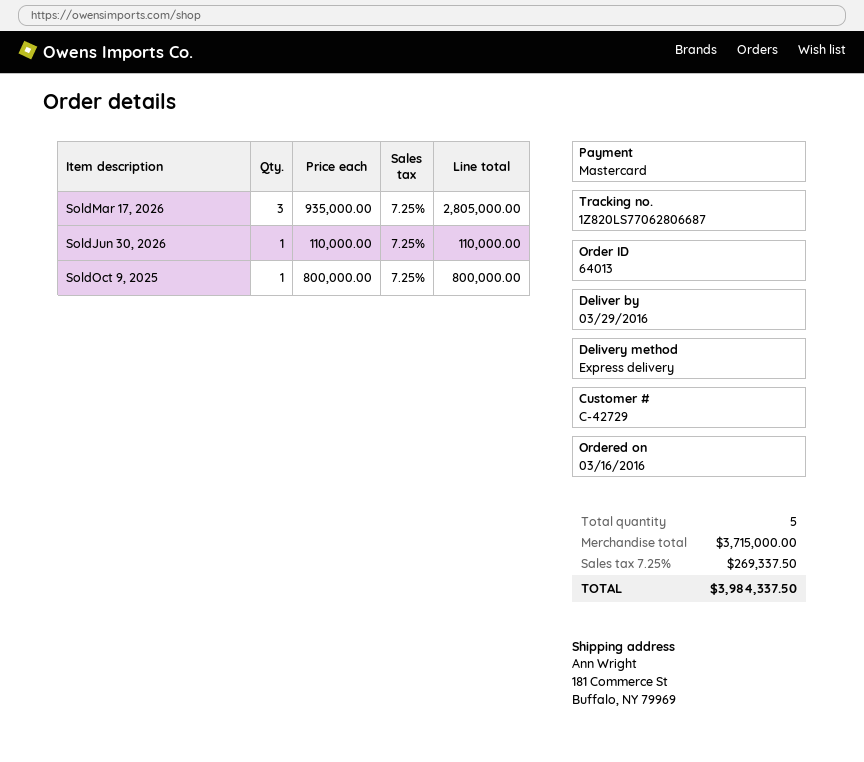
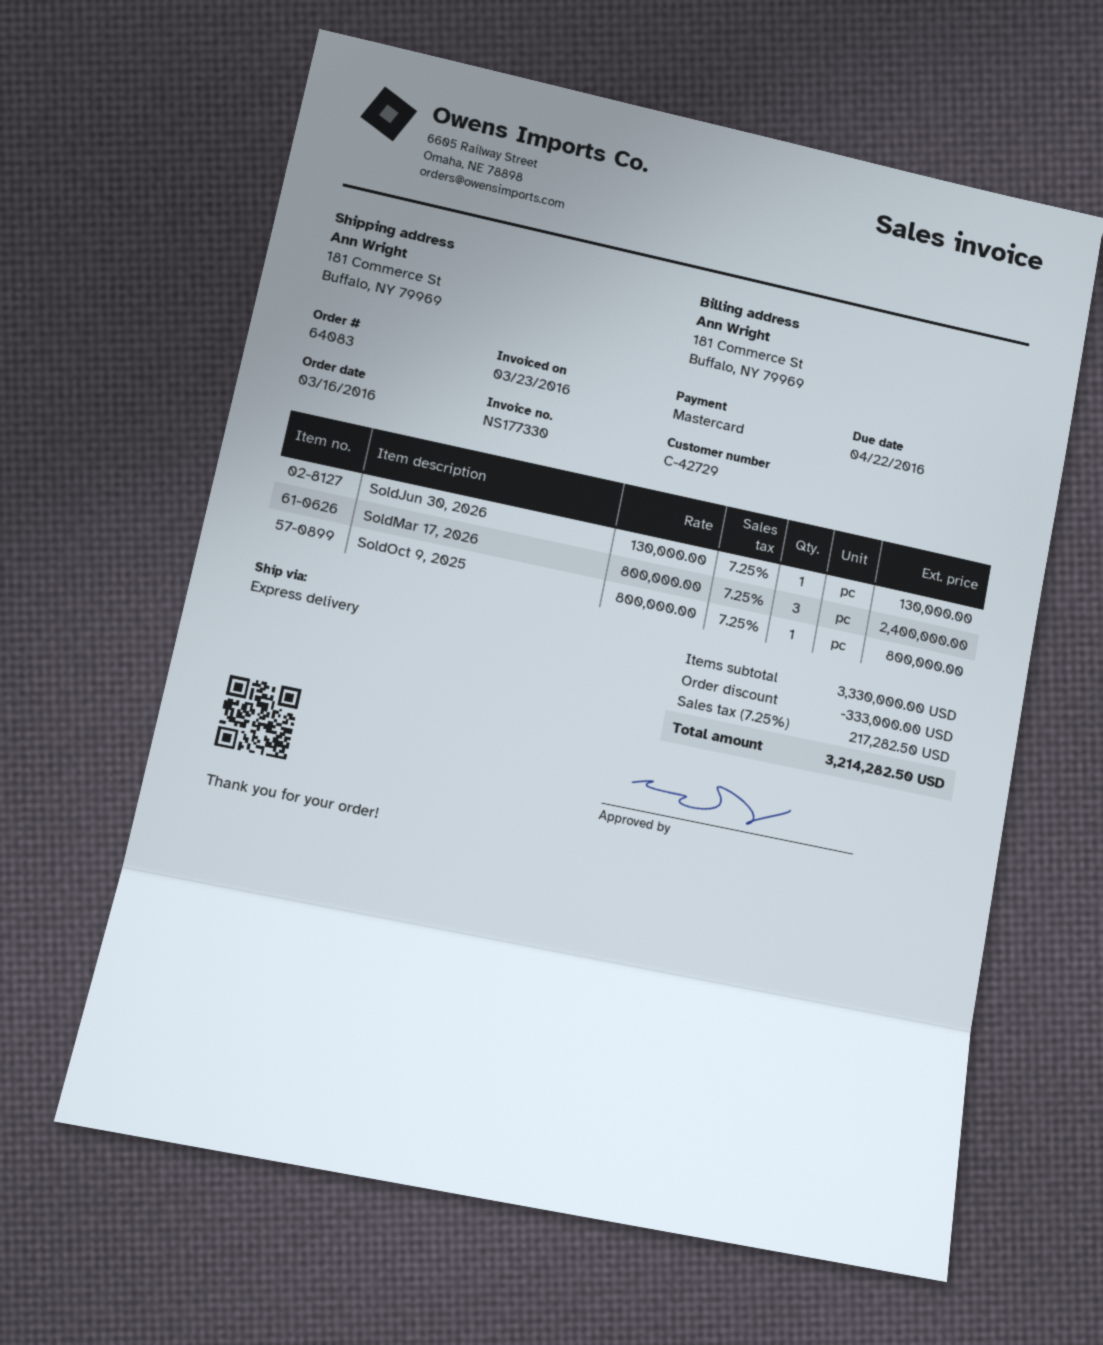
order number: 64013 -> 64083
SoldMar 17, 2026: 3 x 935000.00 = 2805000.00 -> 3 x 800000.00 = 2400000.00
SoldJun 30, 2026: 1 x 110000.00 = 110000.00 -> 1 x 130000.00 = 130000.00
subtotal: 3715000.00 -> 3330000.00
discount: none -> 333000.00
tax: 7.25% = 269337.50 -> 7.25% = 217282.50
total: 3984337.50 -> 3214282.50

